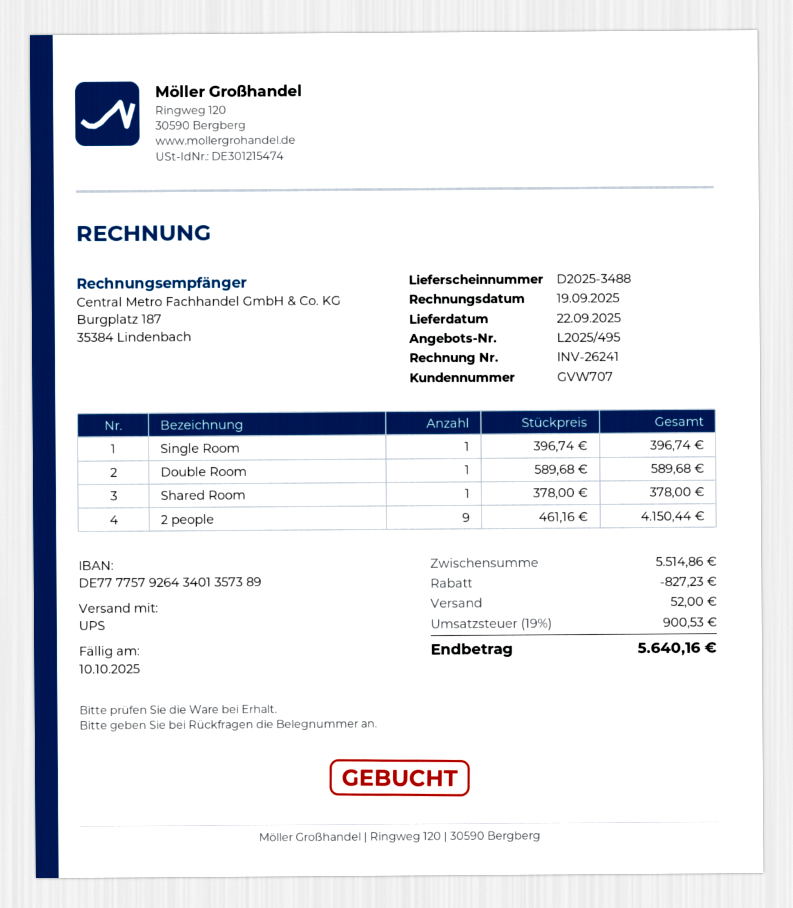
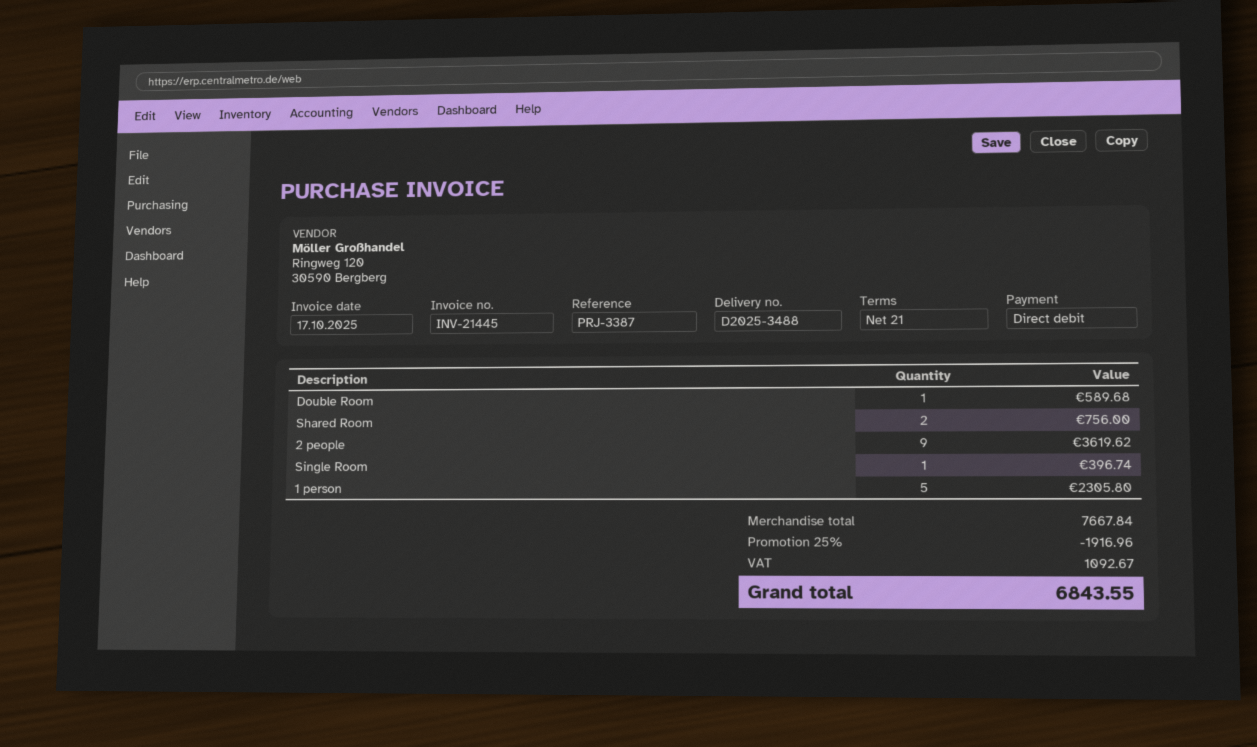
invoice number: INV-26241 -> INV-21445
invoice date: 2025-09-19 -> 2025-10-17
Shared Room: 1 for 378.00 -> 2 for 756.00
2 people: 9 for 4150.44 -> 9 for 3619.62
1 person: none -> 5 for 2305.80
subtotal: 5514.86 -> 7667.84
discount: 827.23 -> 1916.96
shipping: 52.00 -> none
tax: 900.53 -> 1092.67
total: 5640.16 -> 6843.55

